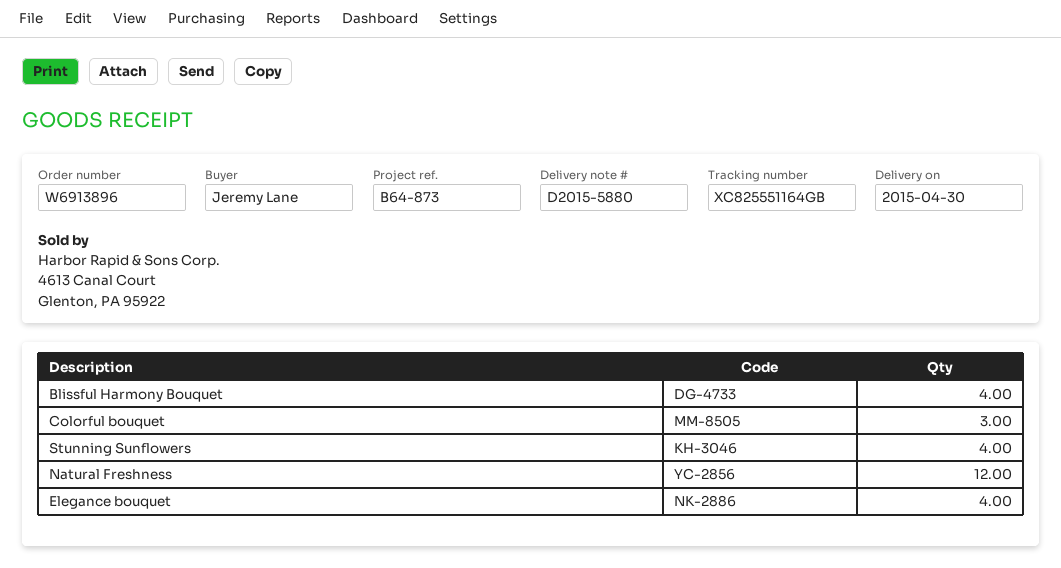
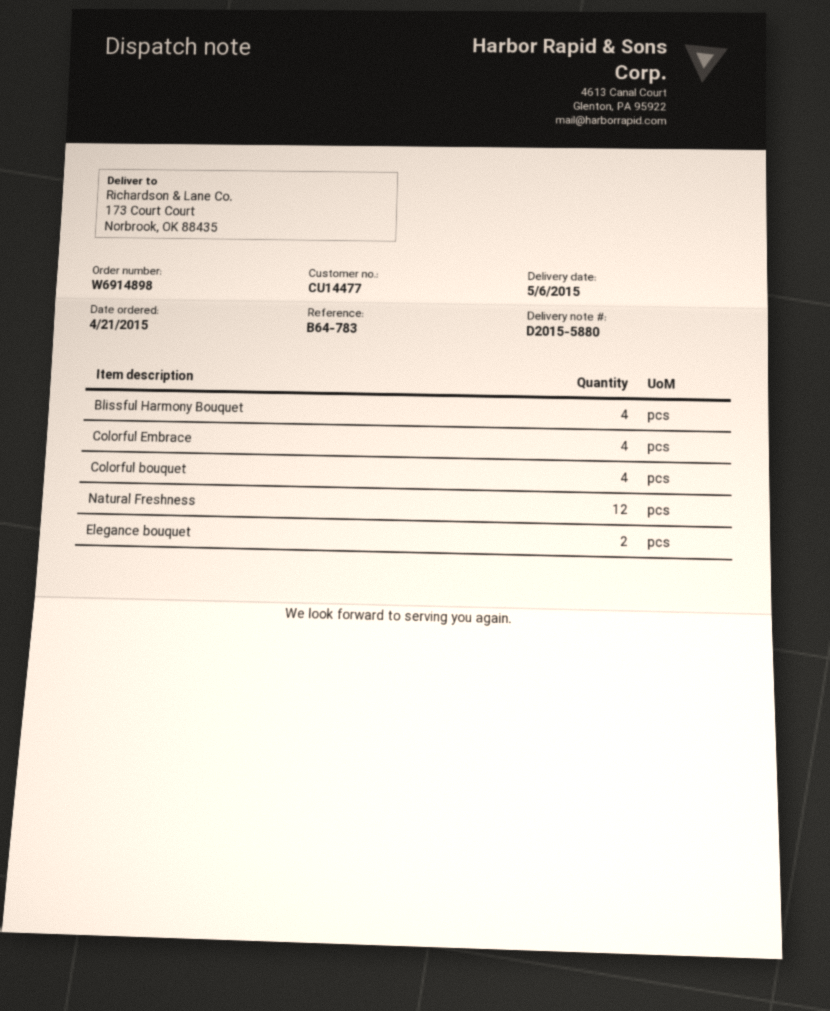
order number: W6913896 -> W6914898
delivery date: 2015-04-30 -> 2015-05-06
reference: B64-873 -> B64-783
Colorful bouquet: 3 -> 4
Stunning Sunflowers: 4 -> none
Elegance bouquet: 4 -> 2
Colorful Embrace: none -> 4

